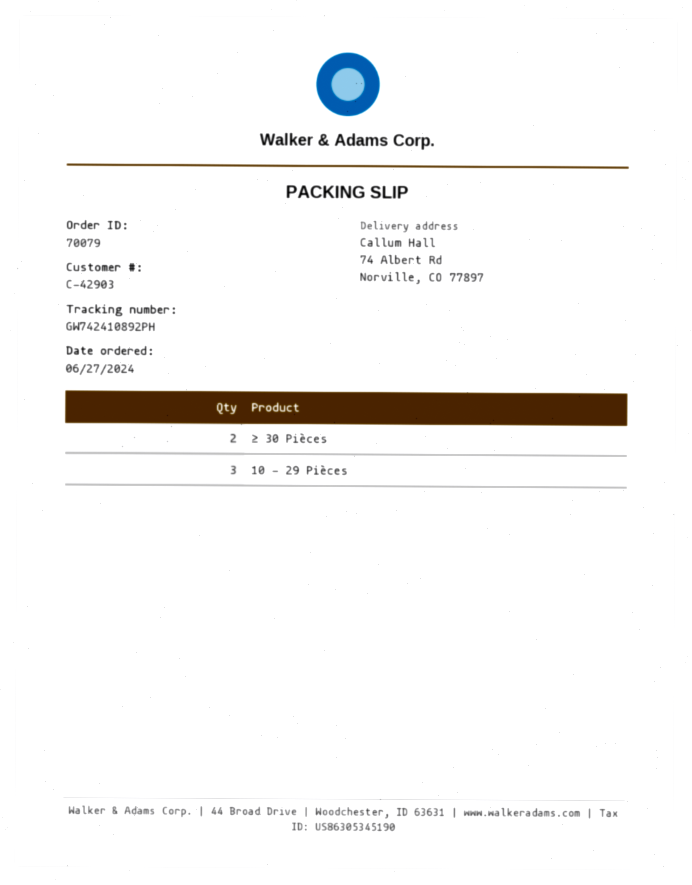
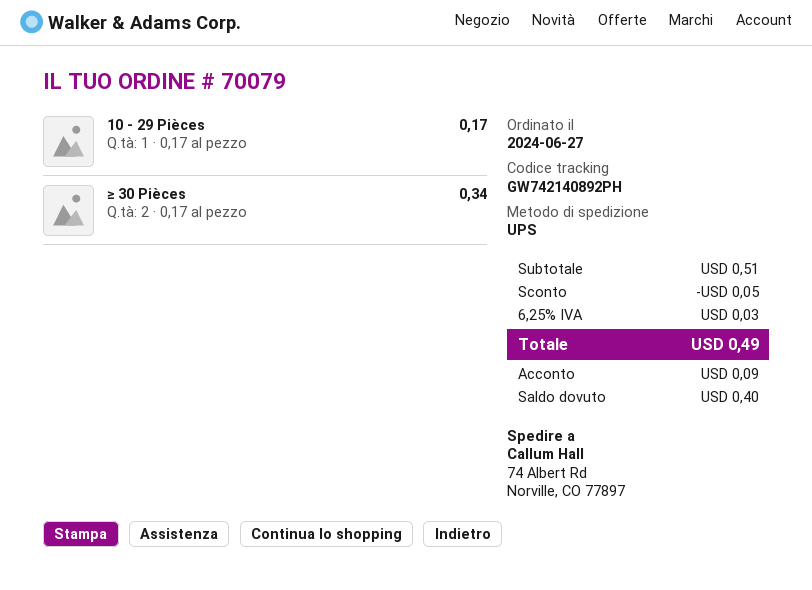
tracking number: GW742410892PH -> GW742140892PH
10 - 29 Pièces: 3 -> 1

